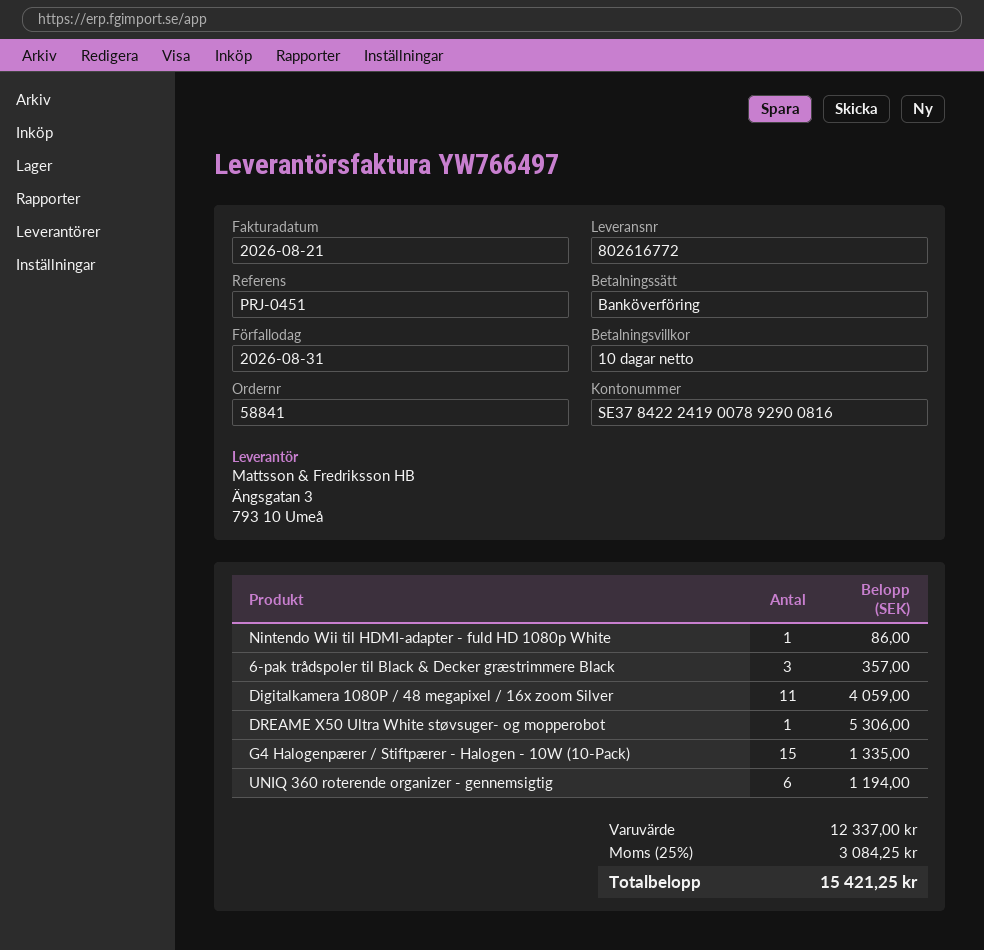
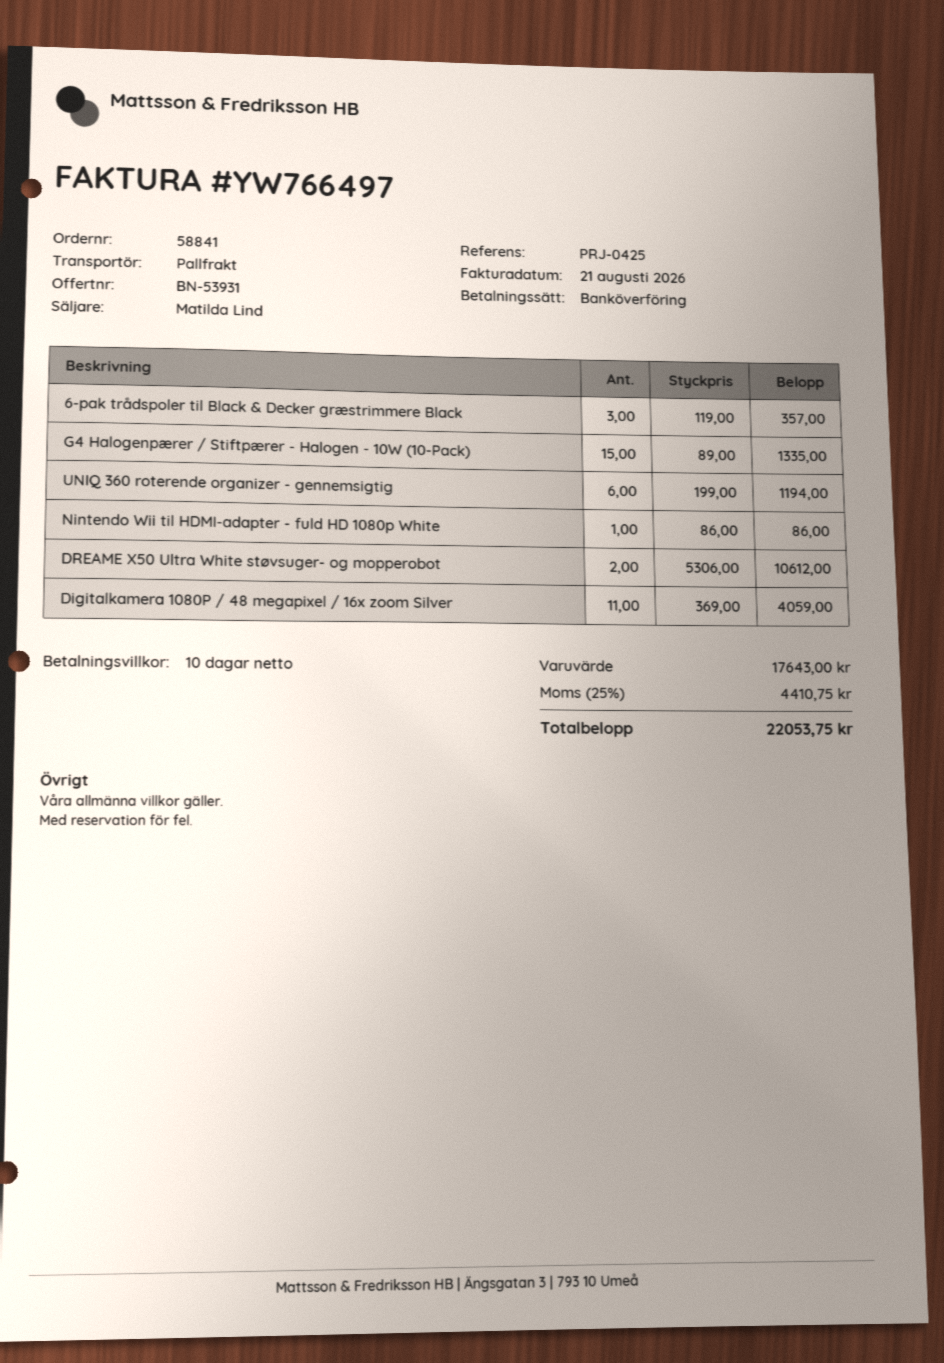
reference: PRJ-0451 -> PRJ-0425
DREAME X50 Ultra White støvsuger- og mopperobot: 1 for 5306.00 -> 2 for 10612.00
subtotal: 12337.00 -> 17643.00
tax: 25% = 3084.25 -> 25% = 4410.75
total: 15421.25 -> 22053.75

